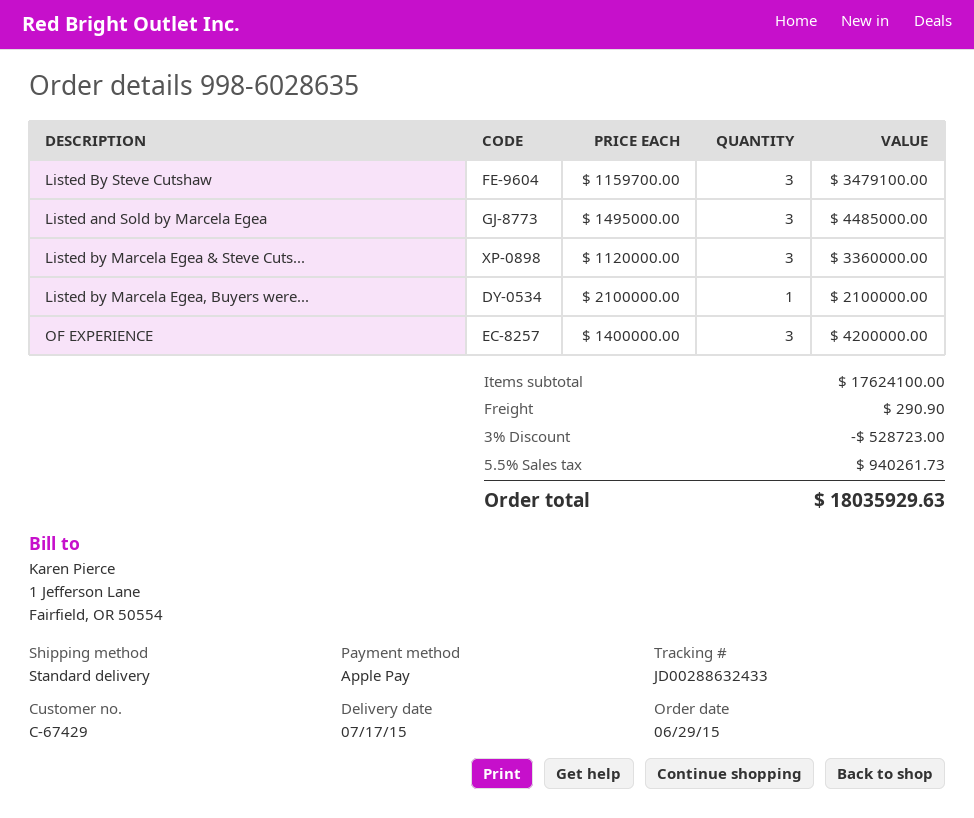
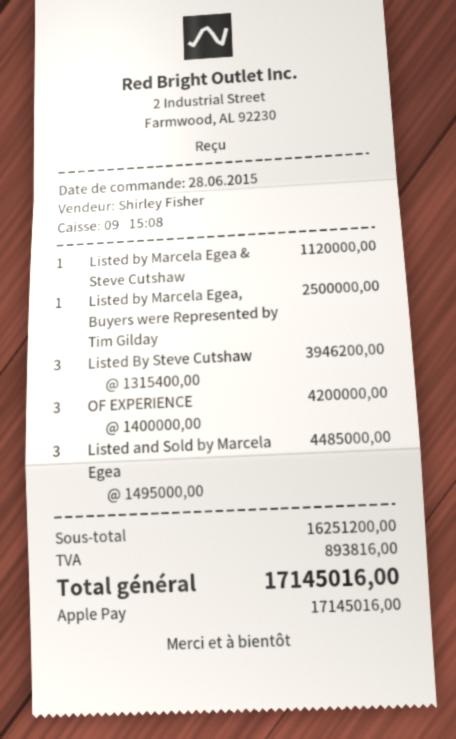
order date: 2015-06-29 -> 2015-06-28
Listed By Steve Cutshaw: 3 x 1159700.00 = 3479100.00 -> 3 x 1315400.00 = 3946200.00
Listed by Marcela Egea & Steve Cuts...: 3 x 1120000.00 = 3360000.00 -> 1 x 1120000.00 = 1120000.00
Listed by Marcela Egea, Buyers were...: 1 x 2100000.00 = 2100000.00 -> 1 x 2500000.00 = 2500000.00
subtotal: 17624100.00 -> 16251200.00
discount: 3% = 528723.00 -> none
shipping: 290.90 -> none
tax: 940261.73 -> 893816.00
total: 18035929.63 -> 17145016.00

